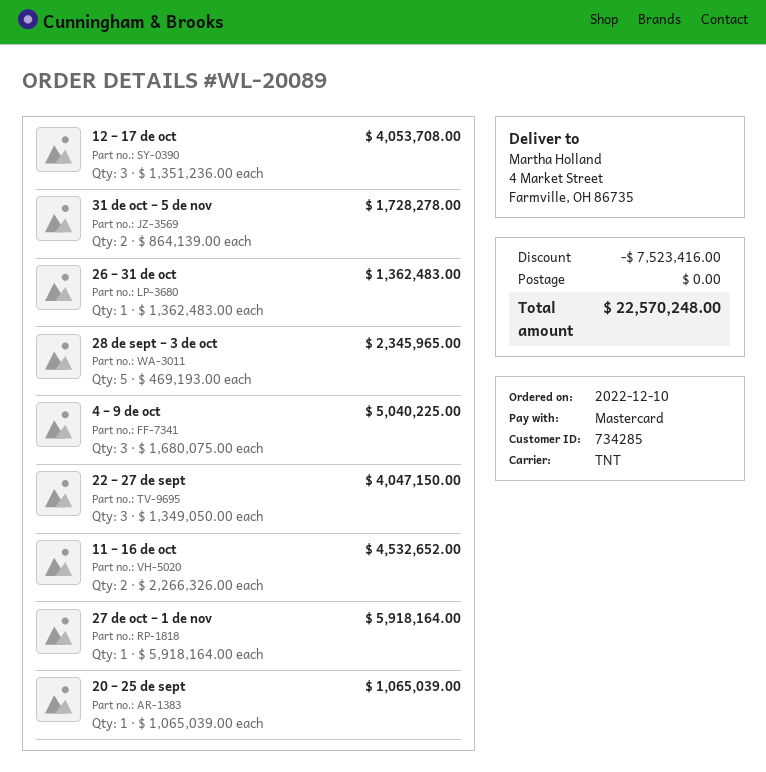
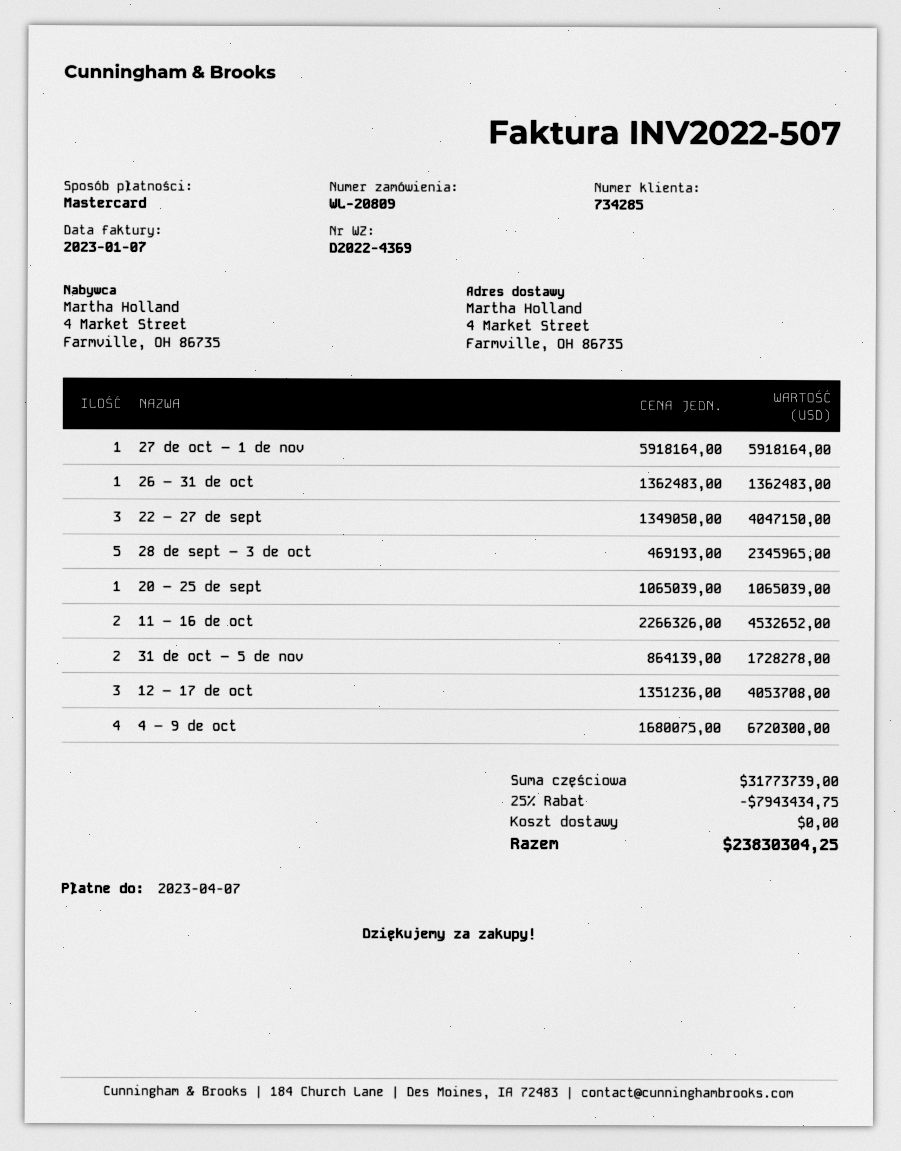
order number: WL-20089 -> WL-20809
4 – 9 de oct: 3 x 1680075.00 = 5040225.00 -> 4 x 1680075.00 = 6720300.00
discount: 7523416.00 -> 7943434.75
total: 22570248.00 -> 23830304.25

